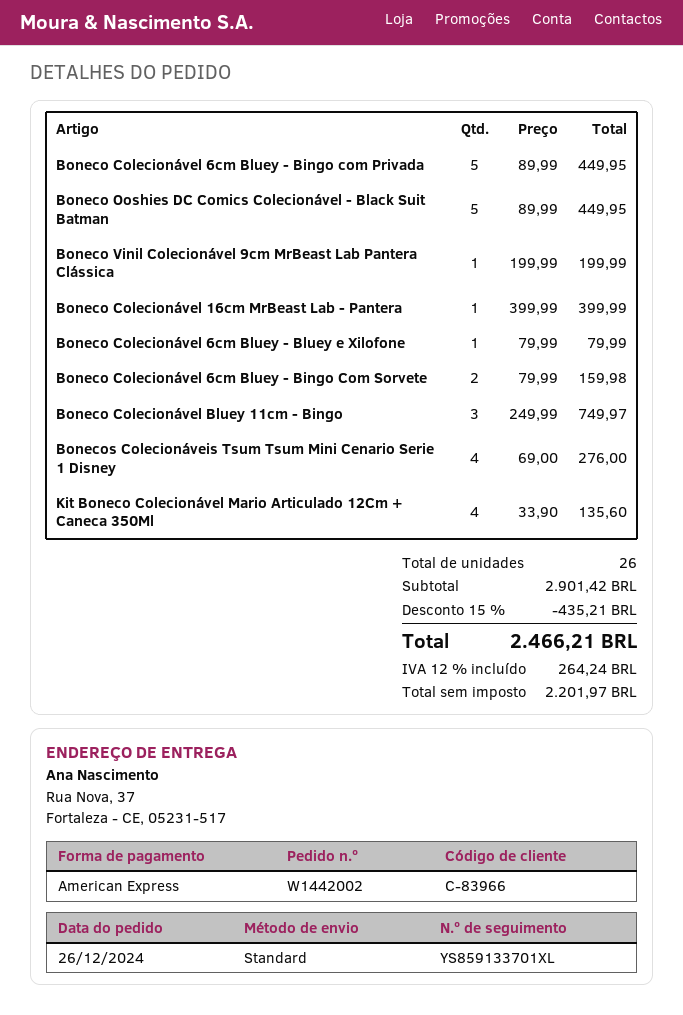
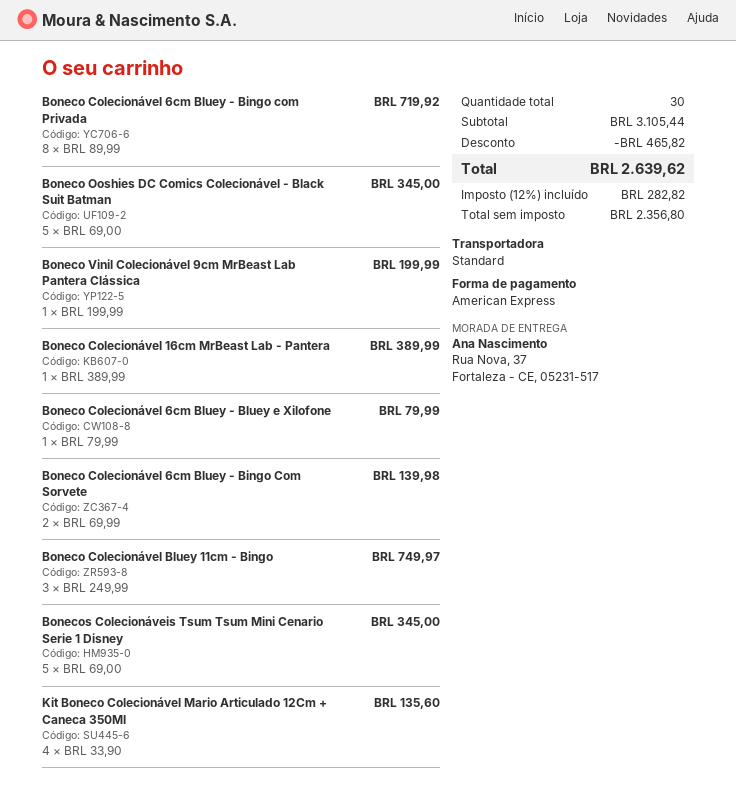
Boneco Colecionável 6cm Bluey - Bingo com Privada: 5 x 89.99 = 449.95 -> 8 x 89.99 = 719.92
Boneco Ooshies DC Comics Colecionável - Black Suit Batman: 5 x 89.99 = 449.95 -> 5 x 69.00 = 345.00
Boneco Colecionável 16cm MrBeast Lab - Pantera: 1 x 399.99 = 399.99 -> 1 x 389.99 = 389.99
Boneco Colecionável 6cm Bluey - Bingo Com Sorvete: 2 x 79.99 = 159.98 -> 2 x 69.99 = 139.98
Bonecos Colecionáveis Tsum Tsum Mini Cenario Serie 1 Disney: 4 x 69.00 = 276.00 -> 5 x 69.00 = 345.00
total quantity: 26 -> 30
subtotal: 2901.42 -> 3105.44
discount: 435.21 -> 465.82
net: 2201.97 -> 2356.80
tax: 12% = 264.24 -> 12% = 282.82
total: 2466.21 -> 2639.62

